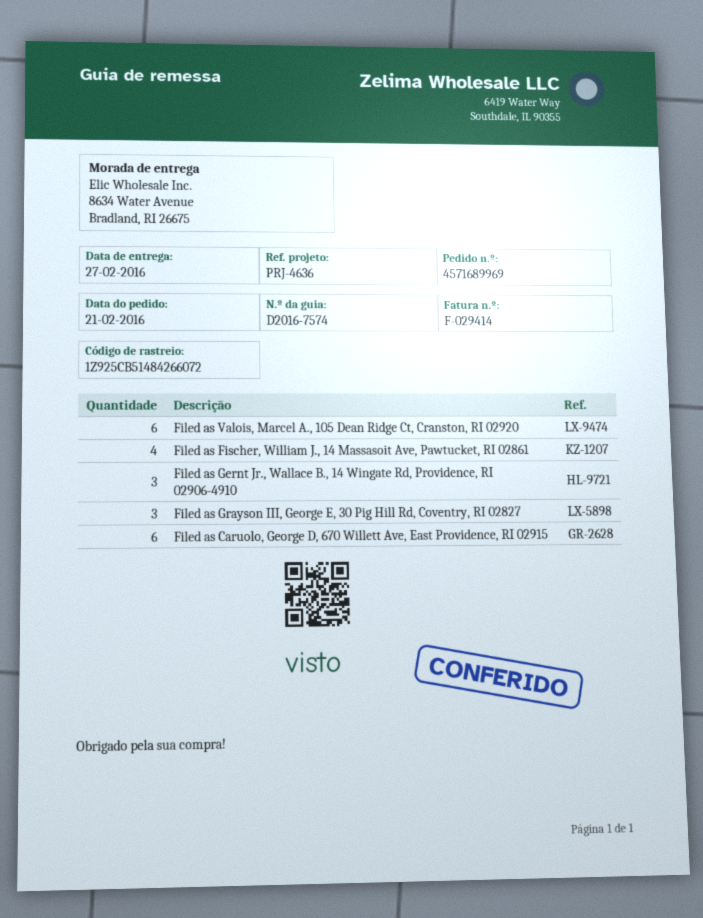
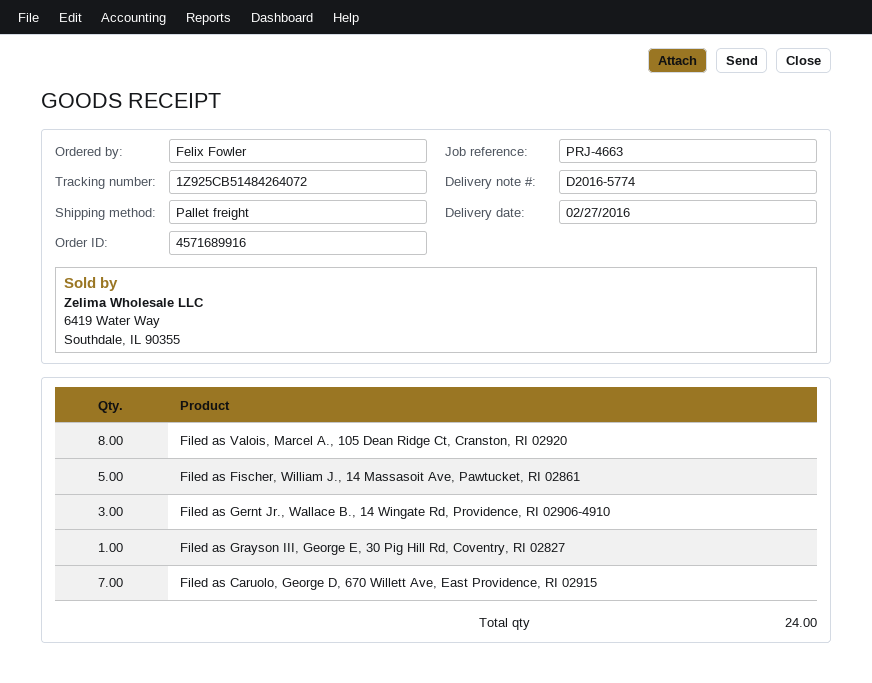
order number: 4571689969 -> 4571689916
delivery note number: D2016-7574 -> D2016-5774
reference: PRJ-4636 -> PRJ-4663
tracking number: 1Z925CB51484266072 -> 1Z925CB51484264072
Filed as Valois, Marcel A., 105 Dean Ridge Ct, Cranston, RI 02920: 6 -> 8
Filed as Fischer, William J., 14 Massasoit Ave, Pawtucket, RI 02861: 4 -> 5
Filed as Grayson III, George E, 30 Pig Hill Rd, Coventry, RI 02827: 3 -> 1
Filed as Caruolo, George D, 670 Willett Ave, East Providence, RI 02915: 6 -> 7

